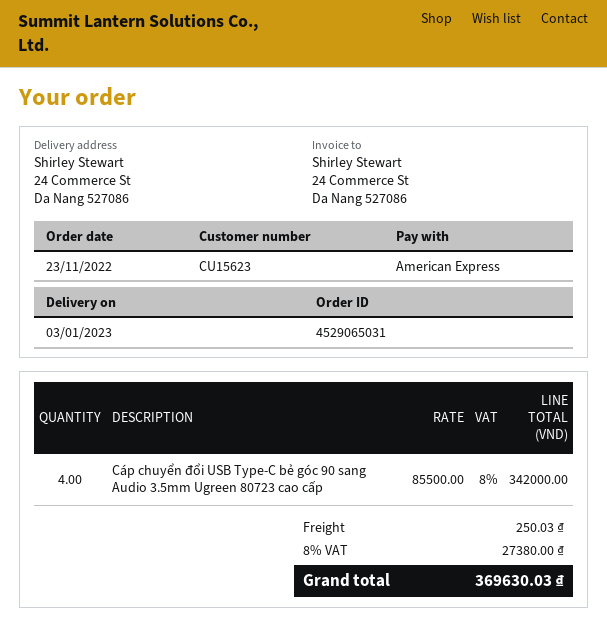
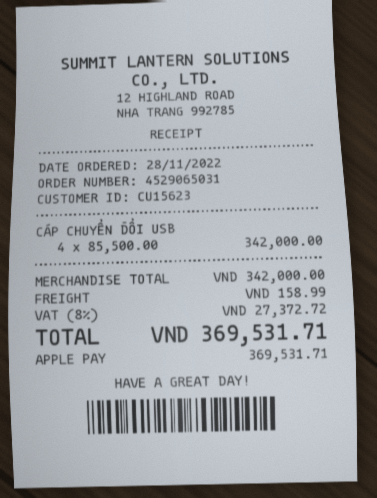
order date: 2022-11-23 -> 2022-11-28
payment method: American Express -> Apple Pay
shipping: 250.03 -> 158.99
tax: 8% = 27380.00 -> 8% = 27372.72
total: 369630.03 -> 369531.71

